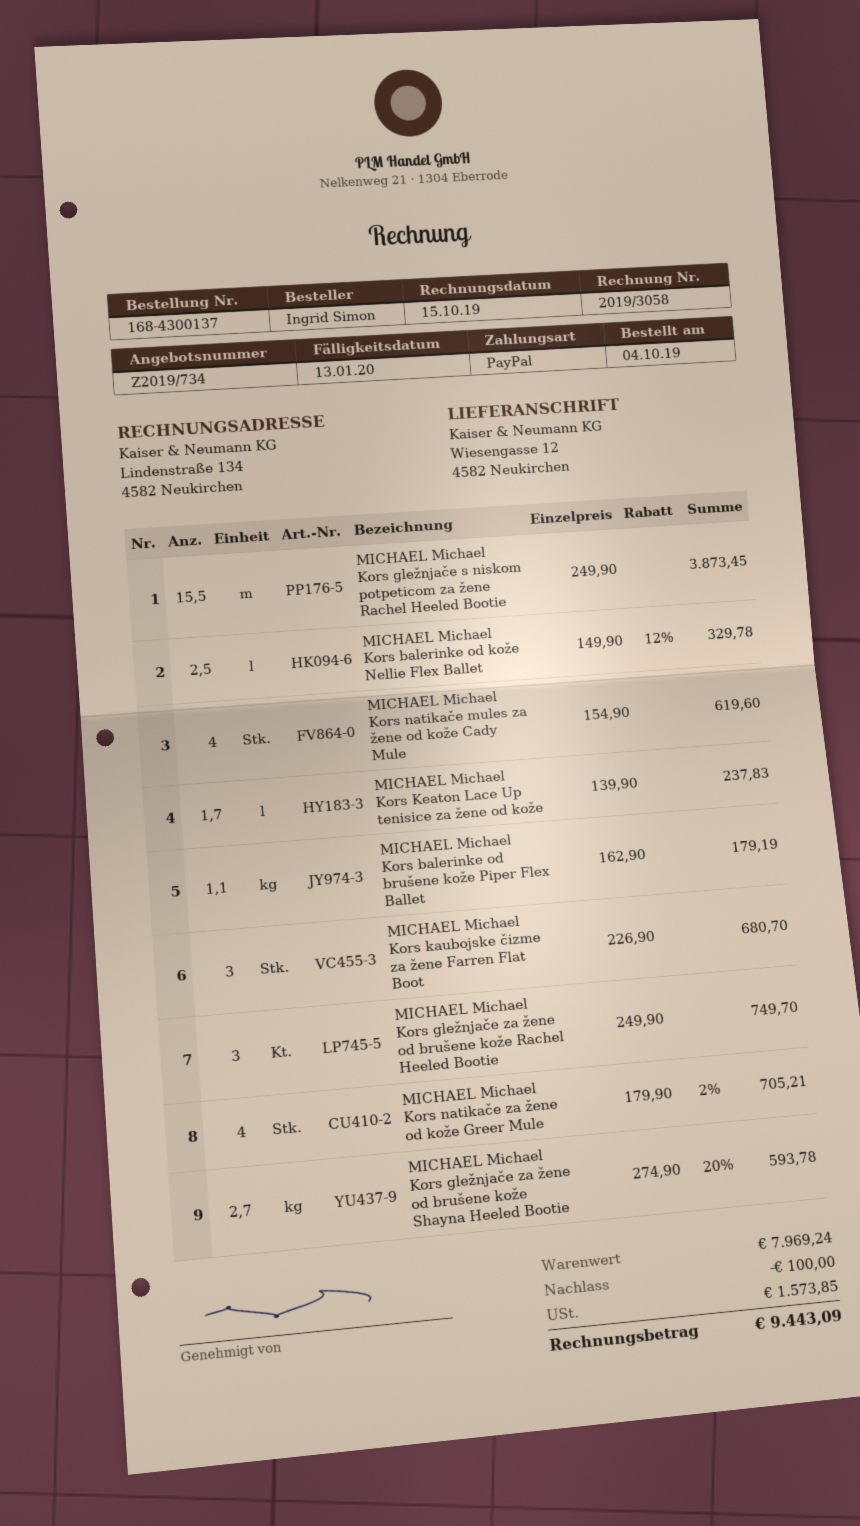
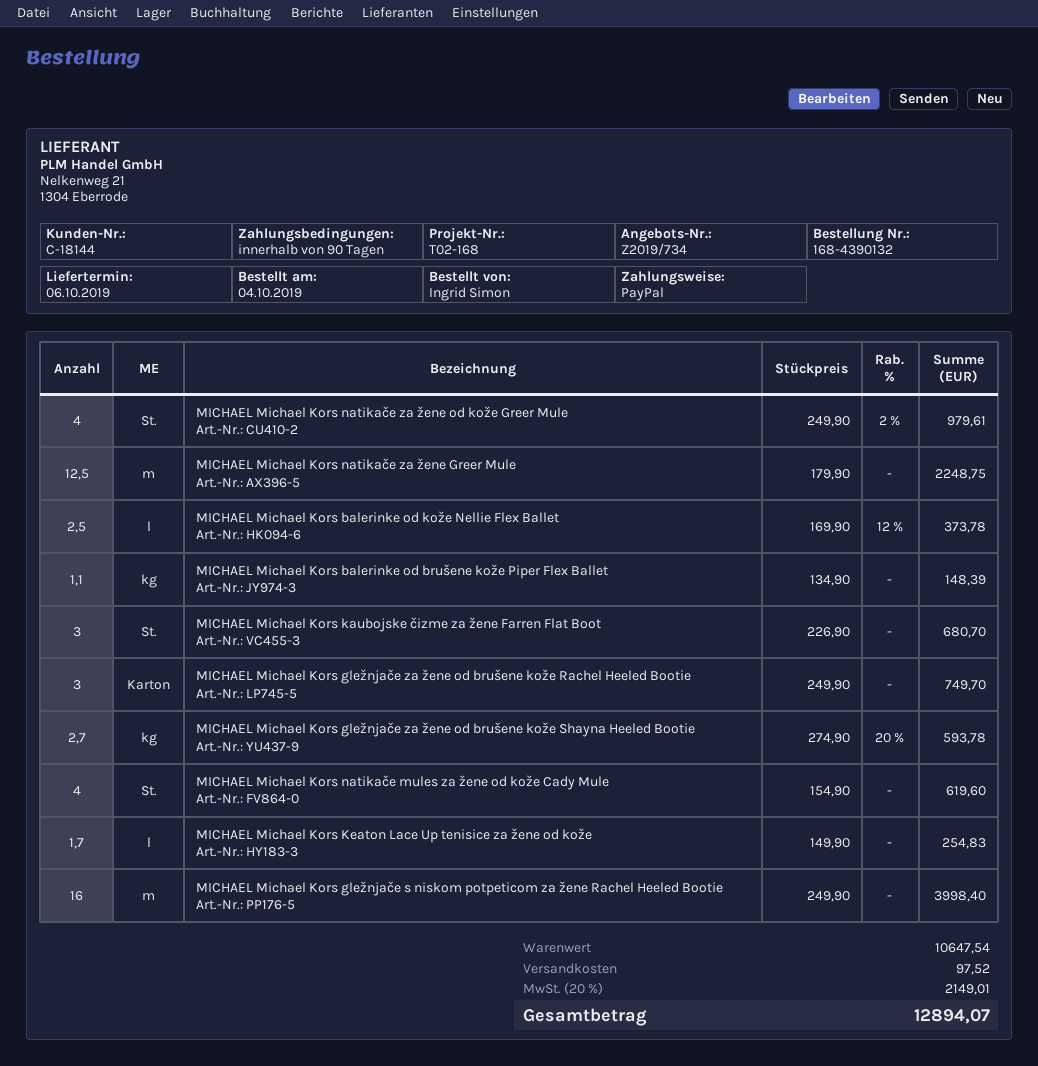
order number: 168-4300137 -> 168-4390132
MICHAEL Michael Kors gležnjače s niskom potpeticom za žene Rachel Heeled Bootie: 15.5 x 249.90 = 3873.45 -> 16 x 249.90 = 3998.40
MICHAEL Michael Kors balerinke od kože Nellie Flex Ballet: 2.5 x 149.90 - 12% = 329.78 -> 2.5 x 169.90 - 12% = 373.78
MICHAEL Michael Kors Keaton Lace Up tenisice za žene od kože: 1.7 x 139.90 = 237.83 -> 1.7 x 149.90 = 254.83
MICHAEL Michael Kors balerinke od brušene kože Piper Flex Ballet: 1.1 x 162.90 = 179.19 -> 1.1 x 134.90 = 148.39
MICHAEL Michael Kors natikače za žene od kože Greer Mule: 4 x 179.90 - 2% = 705.21 -> 4 x 249.90 - 2% = 979.61
MICHAEL Michael Kors natikače za žene Greer Mule: none -> 12.5 x 179.90 = 2248.75
subtotal: 7969.24 -> 10647.54
discount: 100.00 -> none
shipping: none -> 97.52
tax: 1573.85 -> 2149.01
total: 9443.09 -> 12894.07

